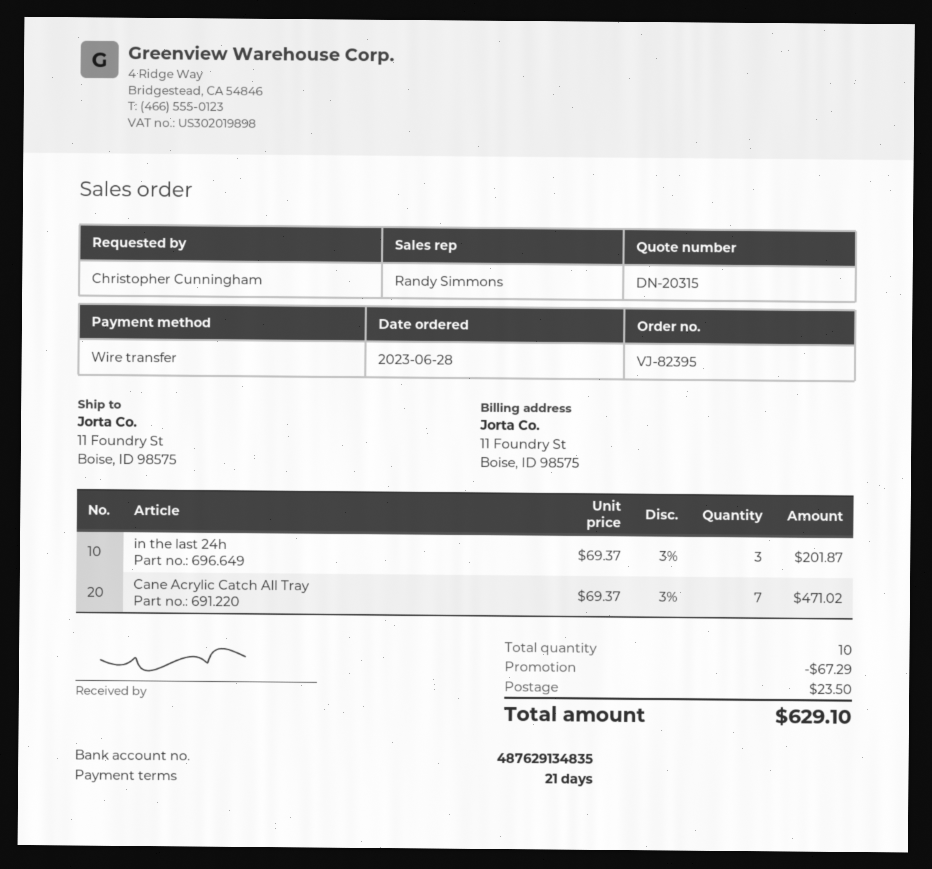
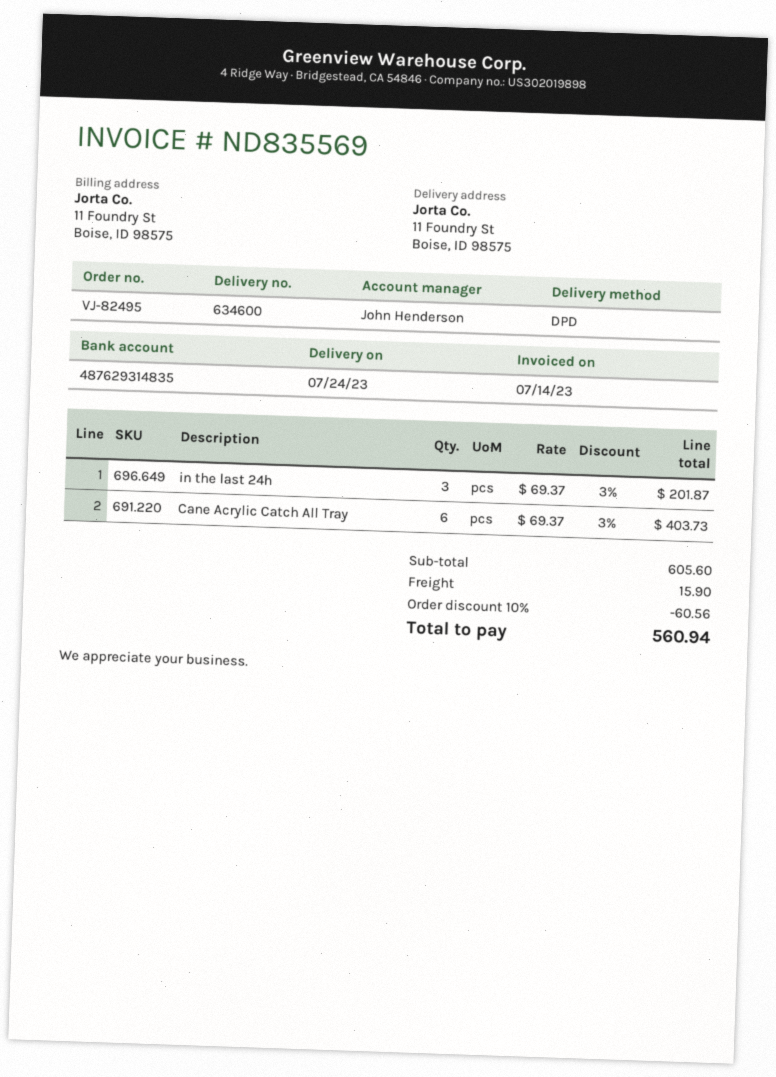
order number: VJ-82395 -> VJ-82495
sales rep: Randy Simmons -> John Henderson
bank account: 487629134835 -> 487629314835
Cane Acrylic Catch All Tray: 7 x 69.37 - 3% = 471.02 -> 6 x 69.37 - 3% = 403.73
discount: 67.29 -> 60.56
shipping: 23.50 -> 15.90
total: 629.10 -> 560.94

